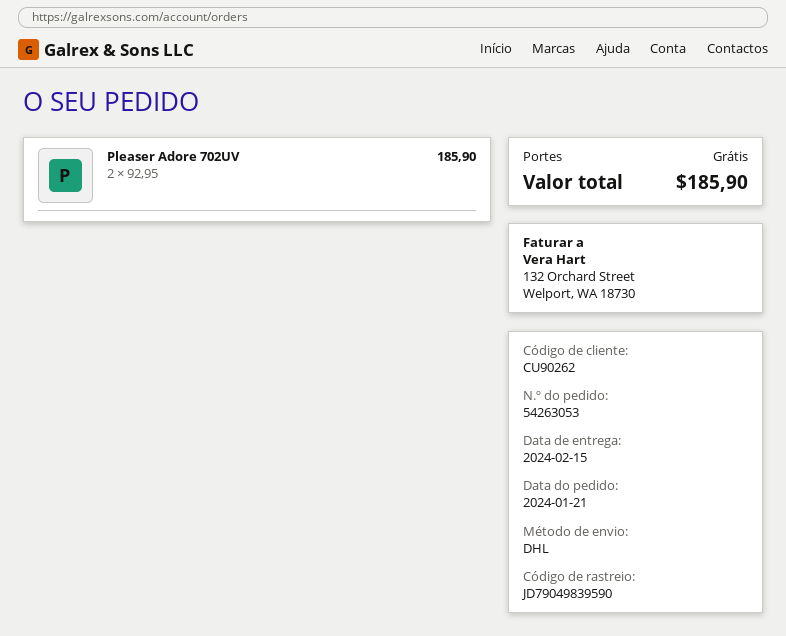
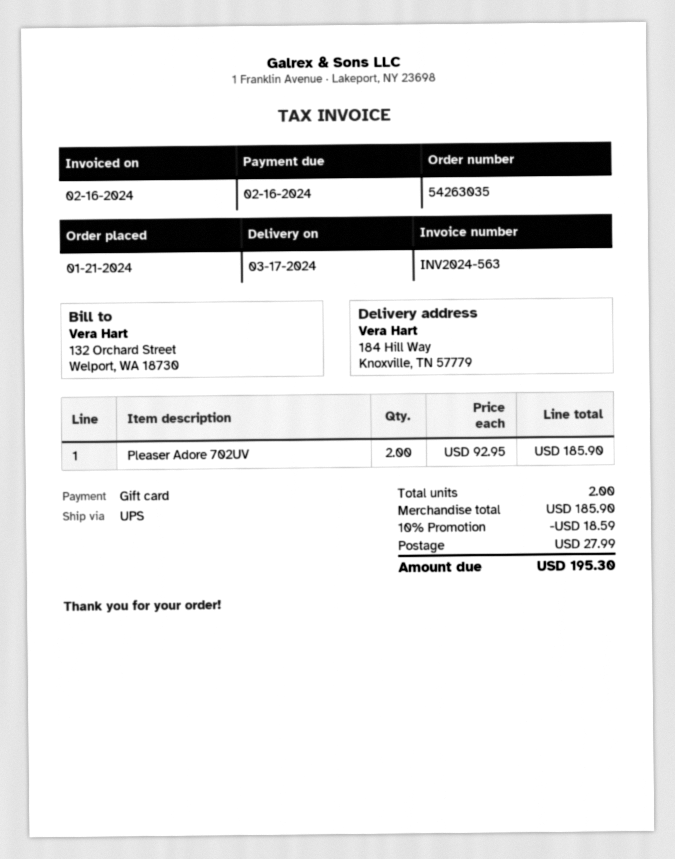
order number: 54263053 -> 54263035
delivery date: 2024-02-15 -> 2024-03-17
shipping method: DHL -> UPS
discount: none -> 10% = 18.59
shipping: 0.00 -> 27.99
total: 185.90 -> 195.30

